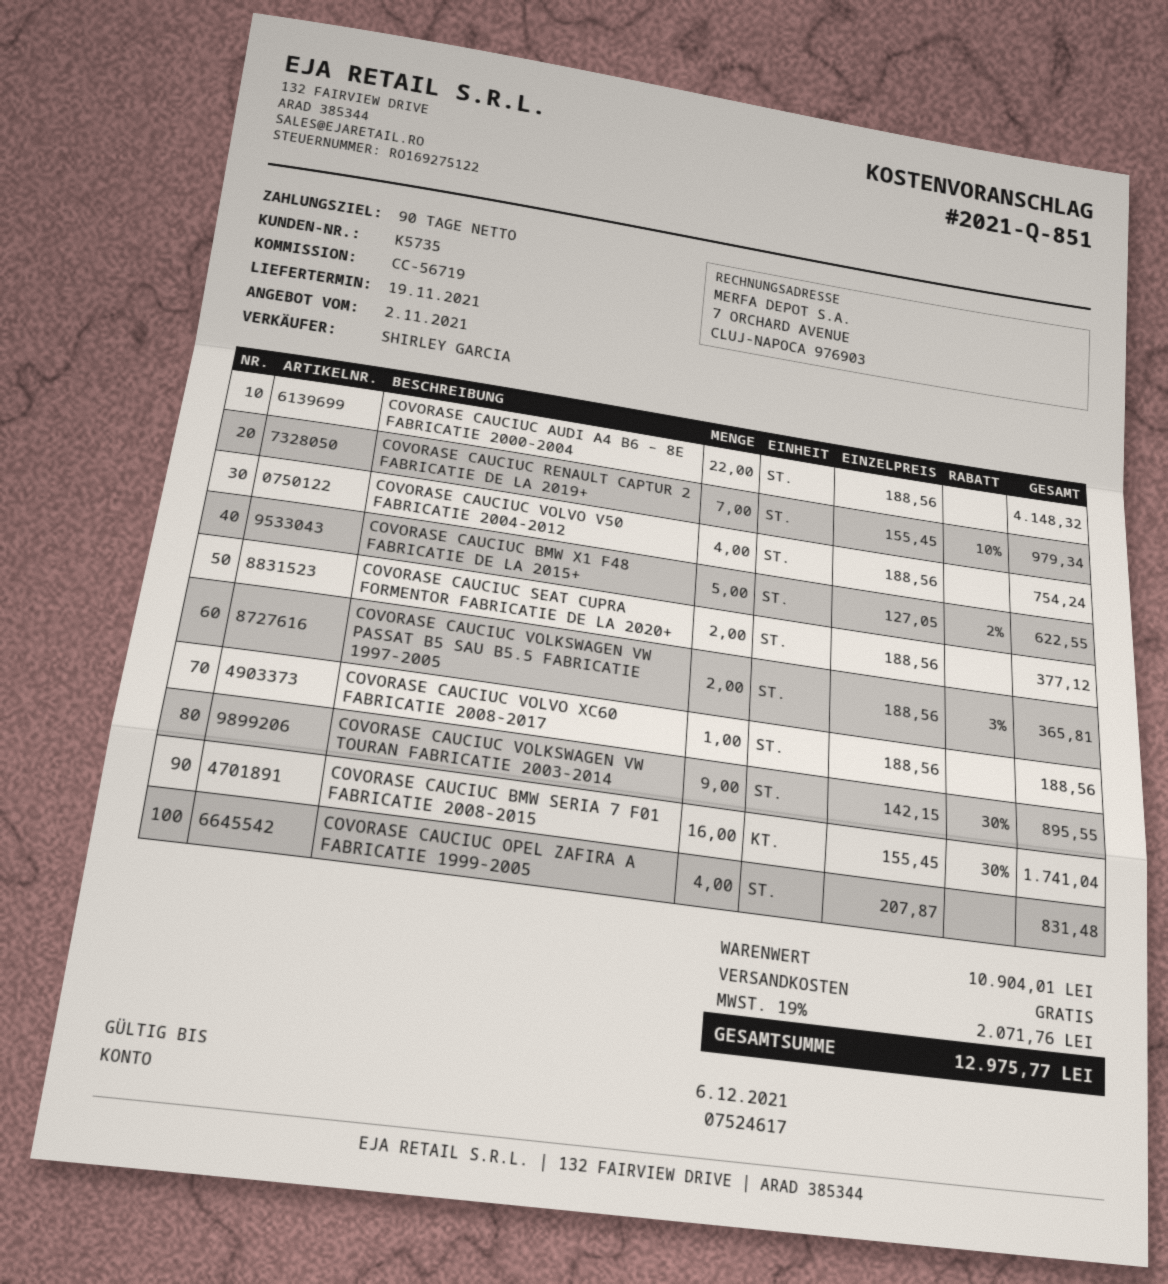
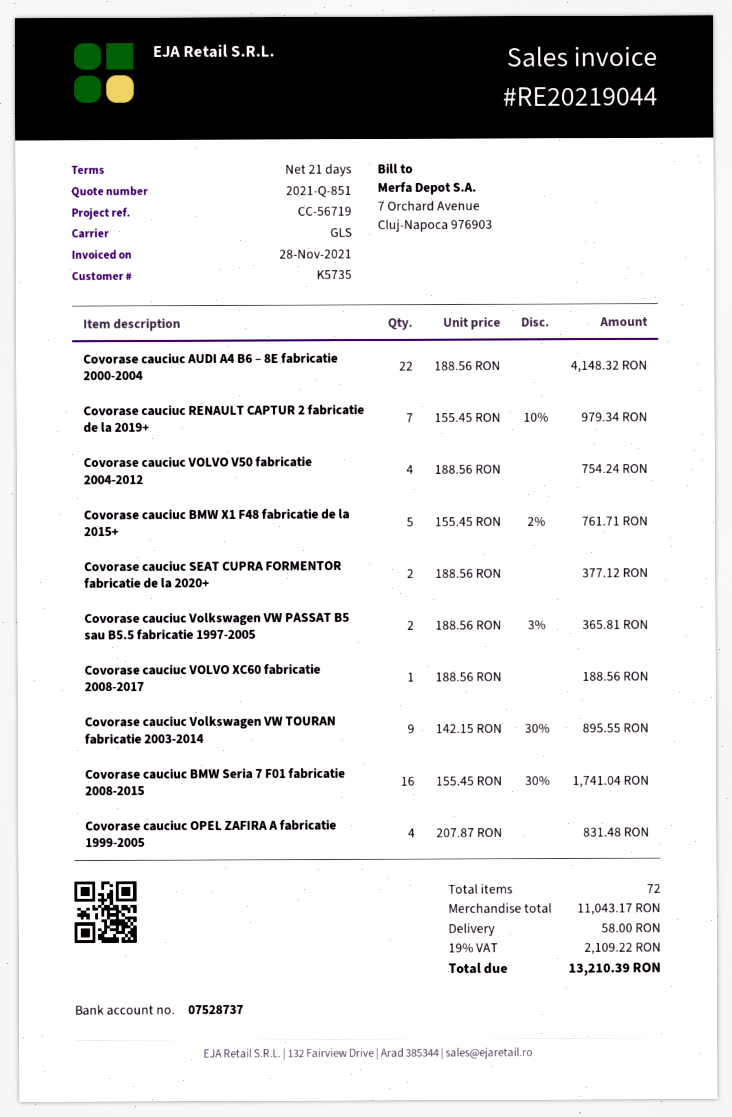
payment terms: 90 days -> 21 days
bank account: 07524617 -> 07528737
COVORASE CAUCIUC BMW X1 F48 FABRICATIE DE LA 2015+: 5 x 127.05 - 2% = 622.55 -> 5 x 155.45 - 2% = 761.71
subtotal: 10904.01 -> 11043.17
shipping: 0.00 -> 58.00
tax: 19% = 2071.76 -> 19% = 2109.22
total: 12975.77 -> 13210.39

